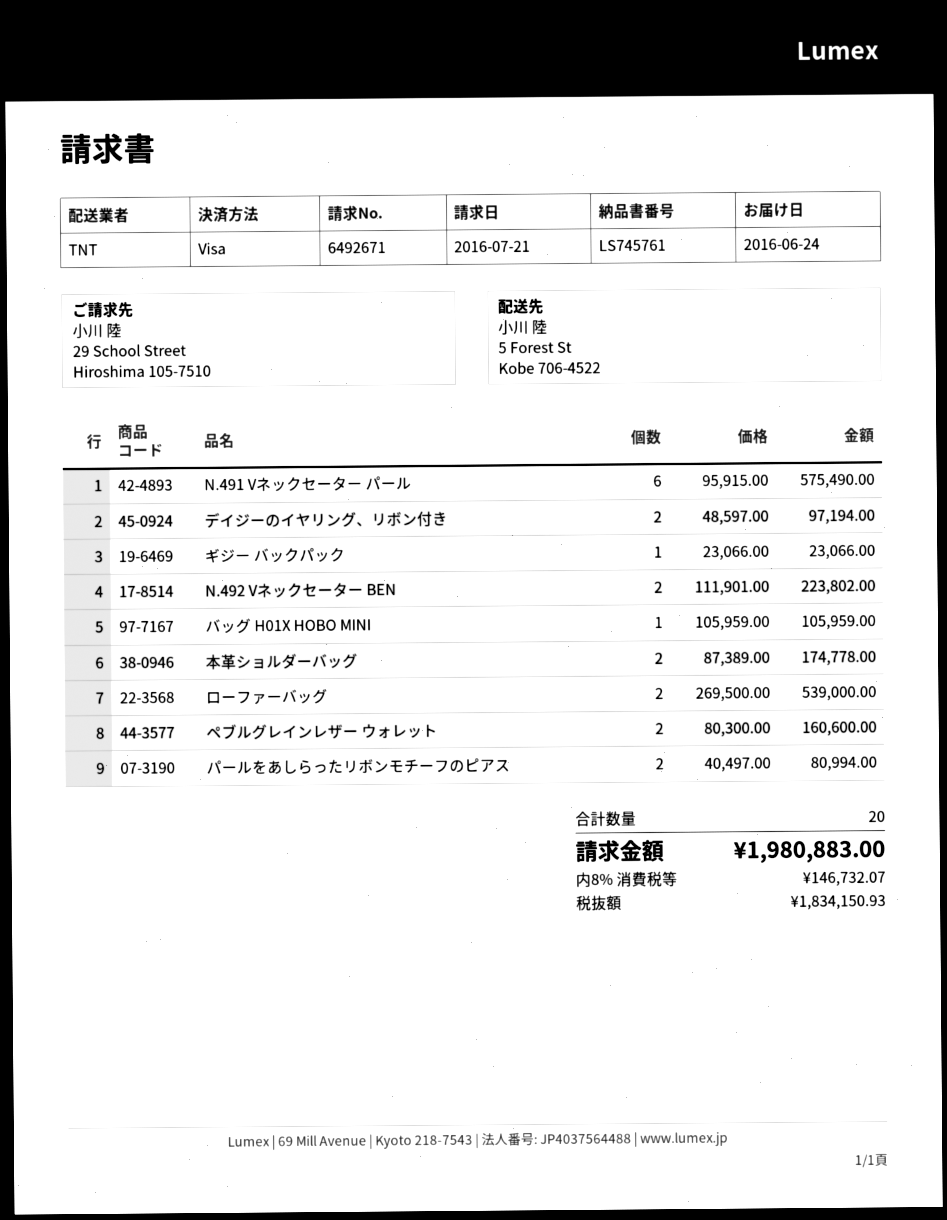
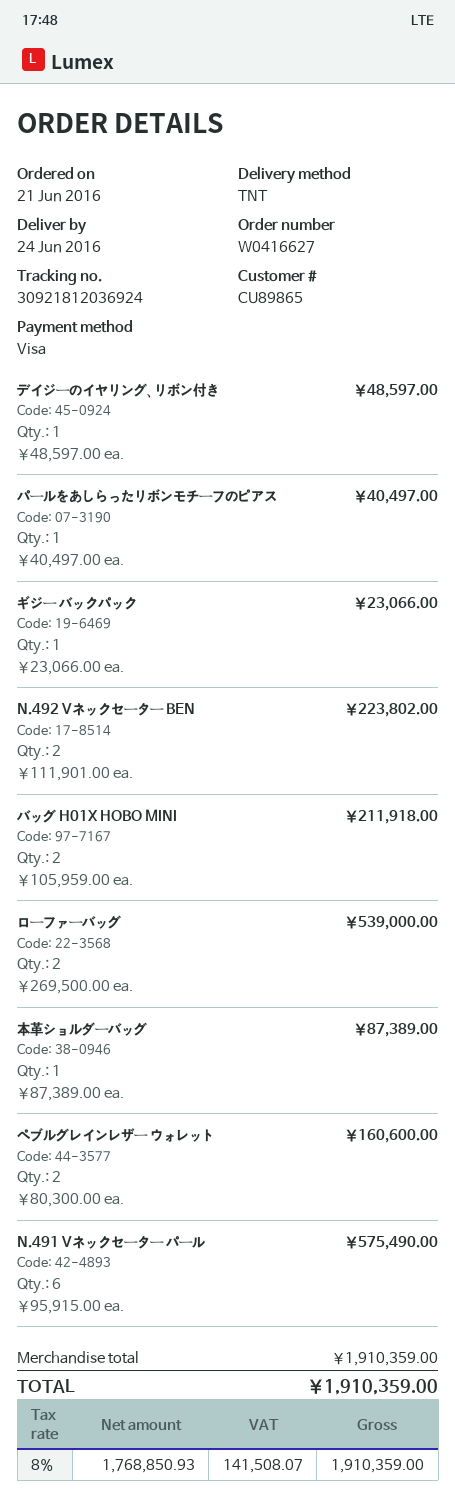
デイジーのイヤリング、リボン付き: 2 x 48597.00 = 97194.00 -> 1 x 48597.00 = 48597.00
バッグ H01X HOBO MINI: 1 x 105959.00 = 105959.00 -> 2 x 105959.00 = 211918.00
本革ショルダーバッグ: 2 x 87389.00 = 174778.00 -> 1 x 87389.00 = 87389.00
パールをあしらったリボンモチーフのピアス: 2 x 40497.00 = 80994.00 -> 1 x 40497.00 = 40497.00
net: 1834150.93 -> 1768850.93
tax: 8% = 146732.07 -> 8% = 141508.07
total: 1980883.00 -> 1910359.00

